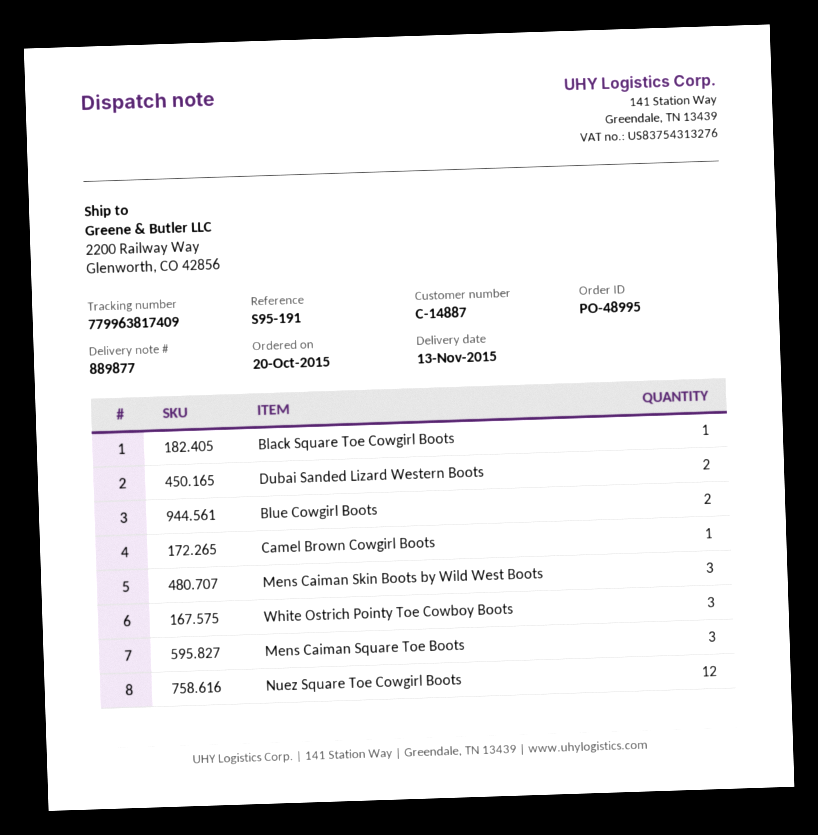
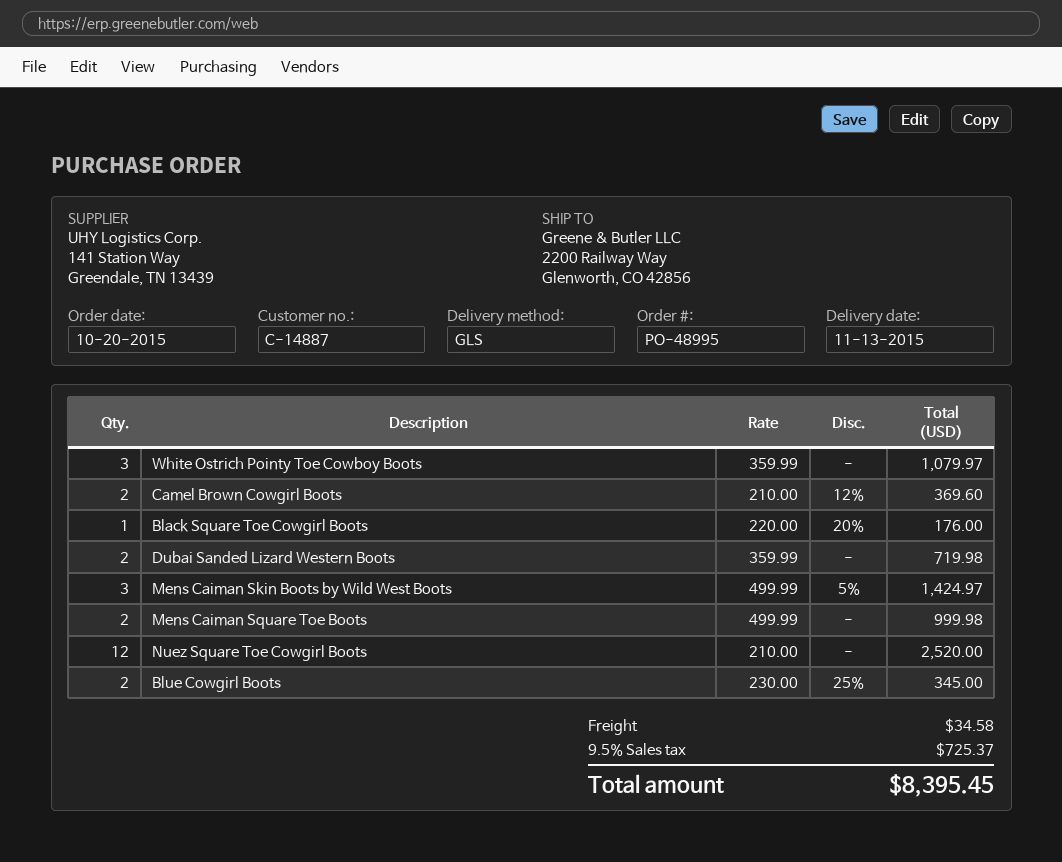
Camel Brown Cowgirl Boots: 1 -> 2
Mens Caiman Square Toe Boots: 3 -> 2

